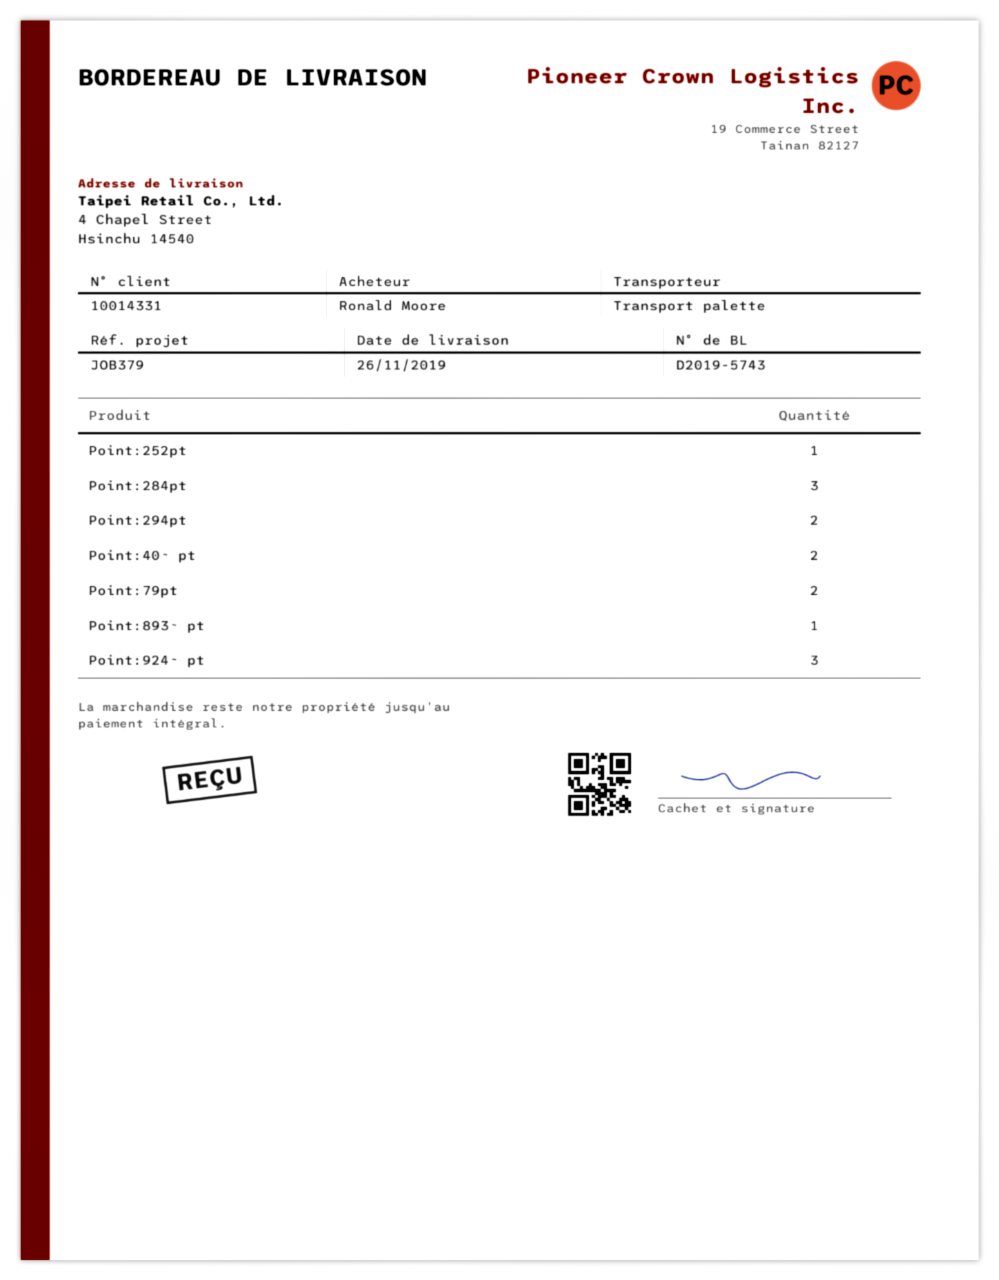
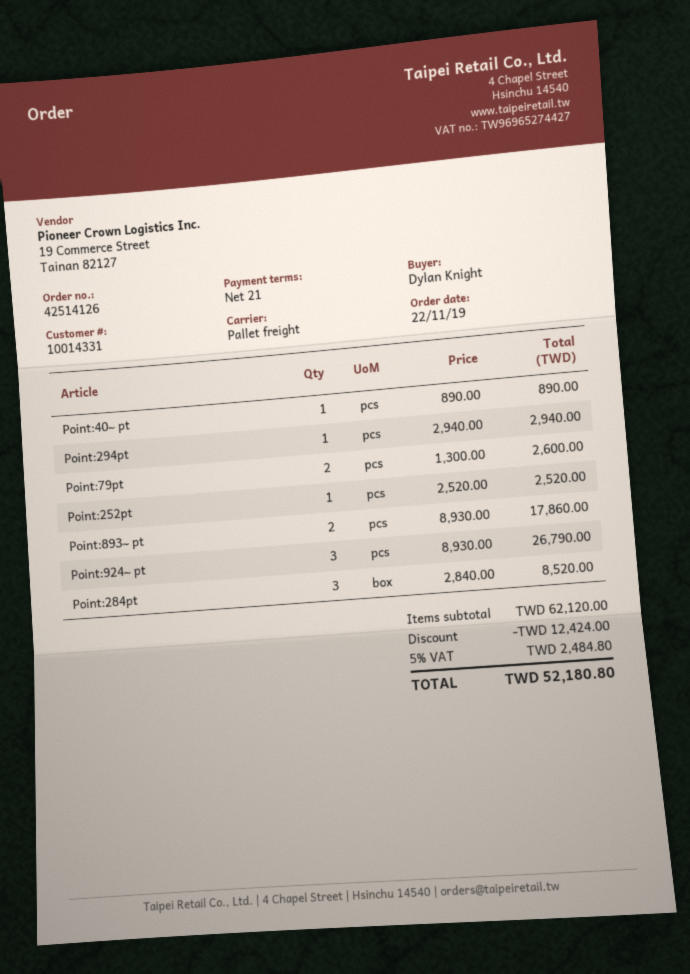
ordered by: Ronald Moore -> Dylan Knight
Point:294pt: 2 -> 1
Point:40~ pt: 2 -> 1
Point:893~ pt: 1 -> 2

